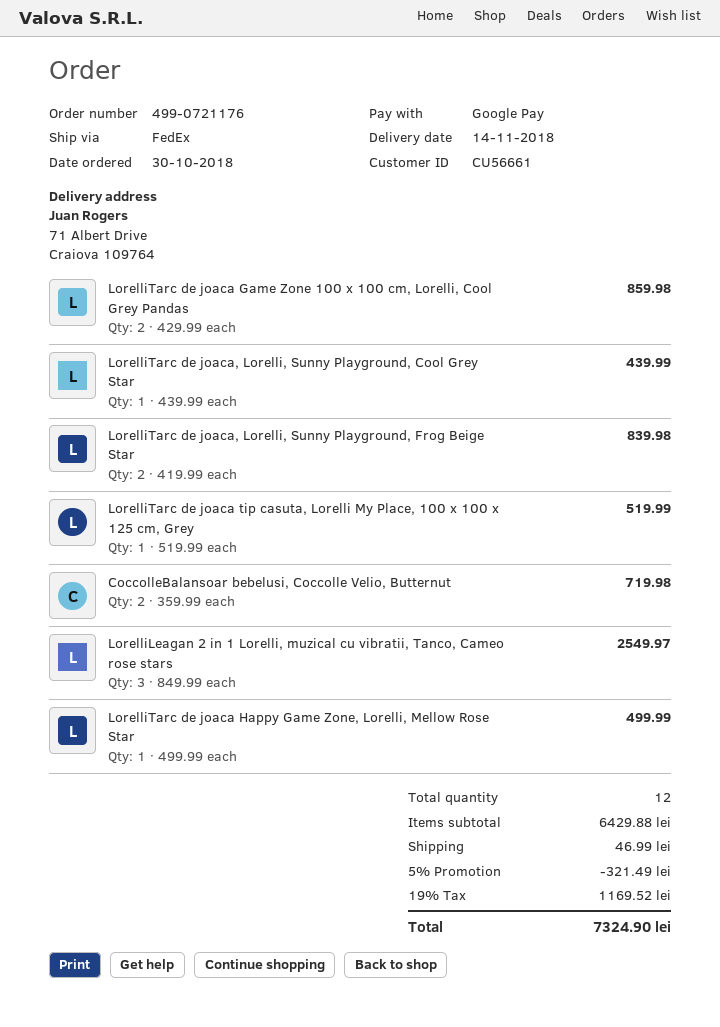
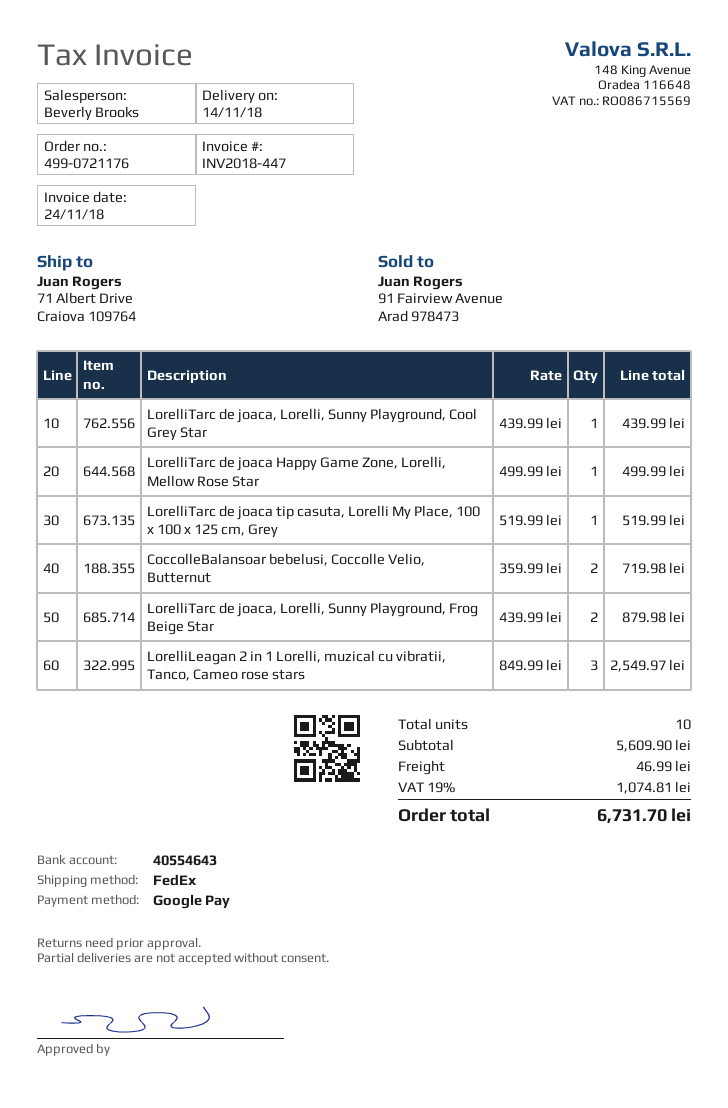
LorelliTarc de joaca Game Zone 100 x 100 cm, Lorelli, Cool Grey Pandas: 2 x 429.99 = 859.98 -> none
LorelliTarc de joaca, Lorelli, Sunny Playground, Frog Beige Star: 2 x 419.99 = 839.98 -> 2 x 439.99 = 879.98
total quantity: 12 -> 10
subtotal: 6429.88 -> 5609.90
discount: 5% = 321.49 -> none
tax: 19% = 1169.52 -> 19% = 1074.81
total: 7324.90 -> 6731.70

